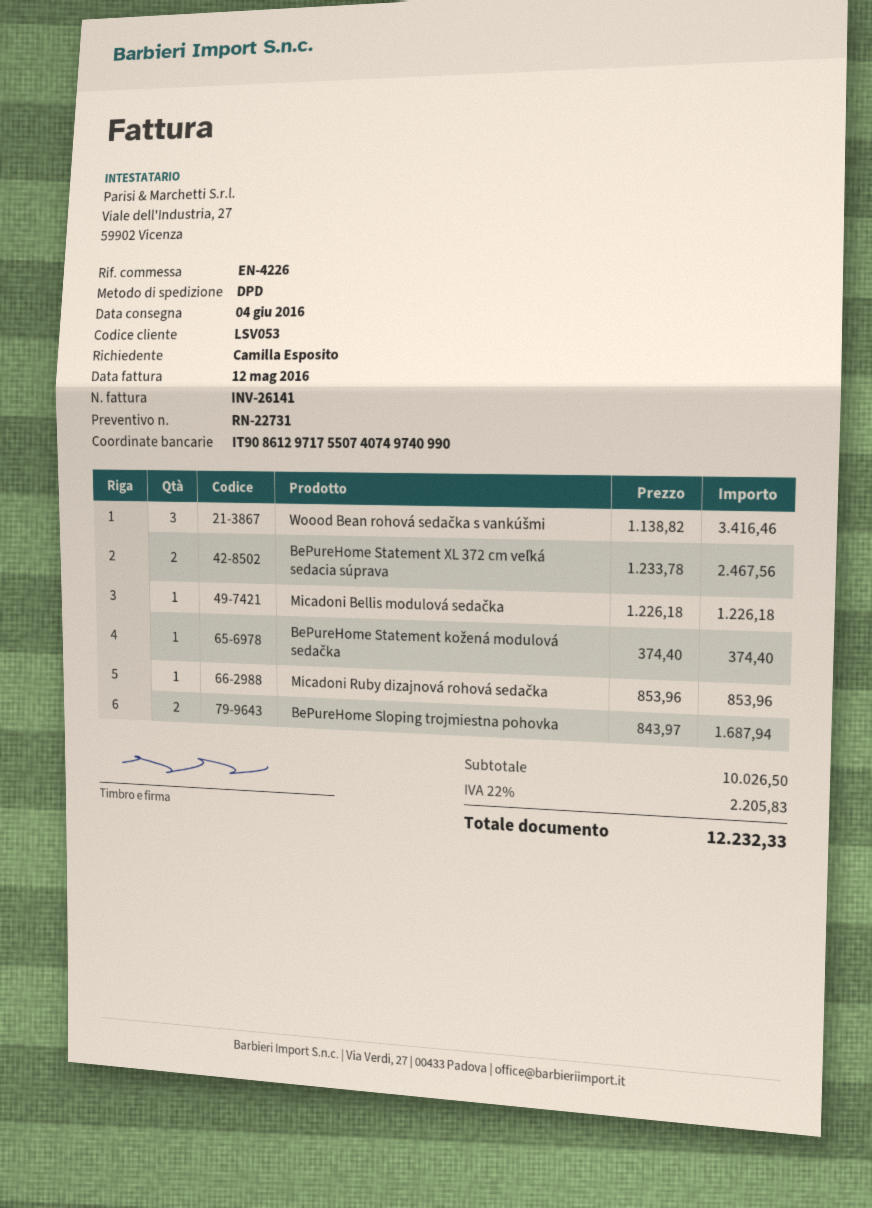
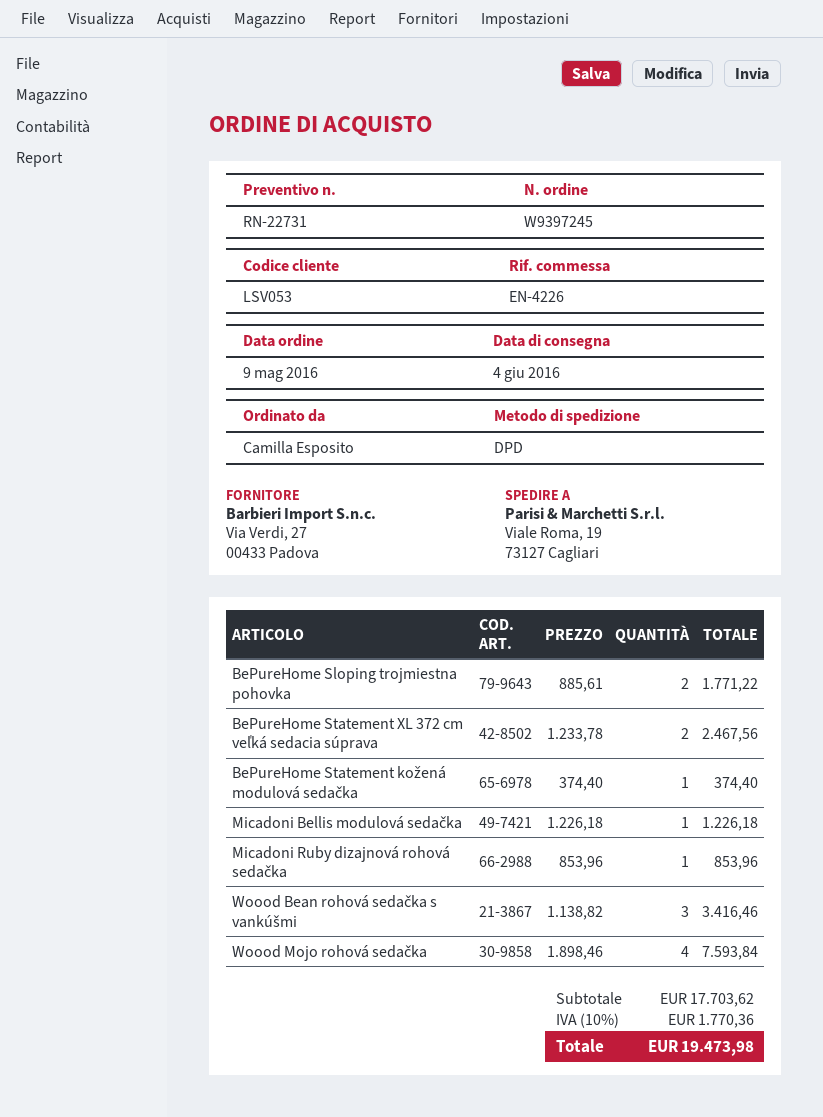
BePureHome Sloping trojmiestna pohovka: 2 x 843.97 = 1687.94 -> 2 x 885.61 = 1771.22
Woood Mojo rohová sedačka: none -> 4 x 1898.46 = 7593.84
subtotal: 10026.50 -> 17703.62
tax: 22% = 2205.83 -> 10% = 1770.36
total: 12232.33 -> 19473.98

